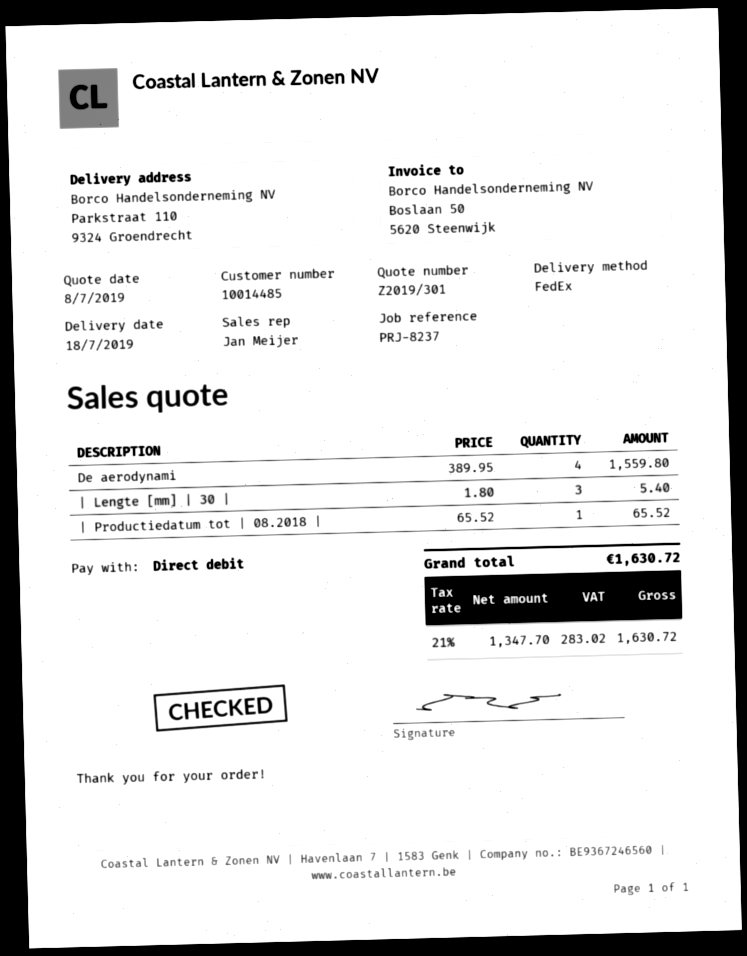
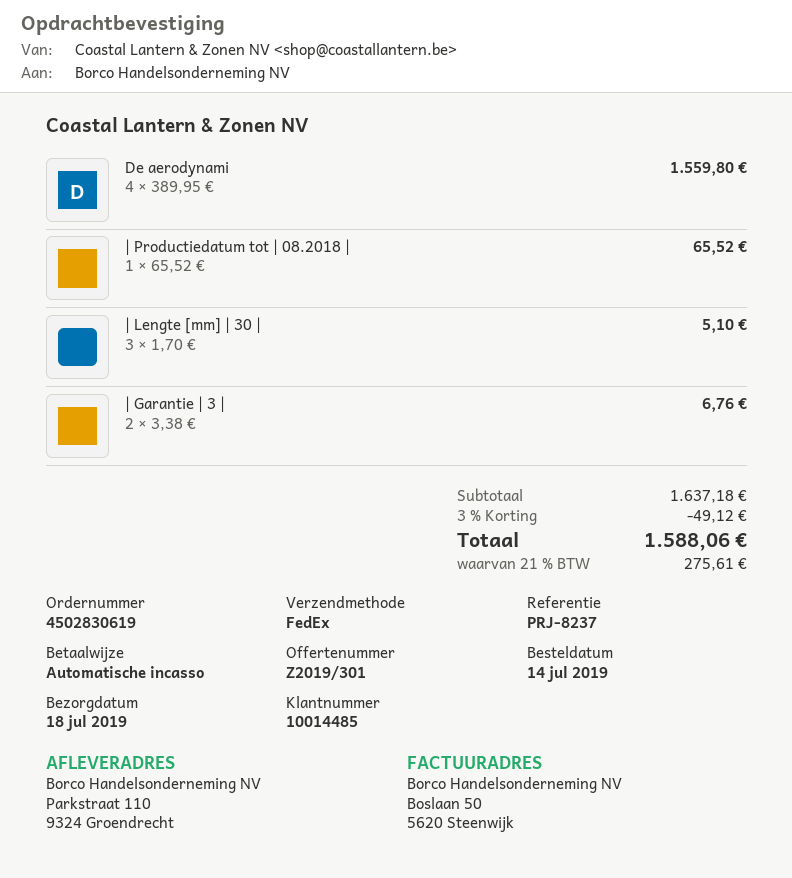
| Lengte [mm] | 30 |: 3 x 1.80 = 5.40 -> 3 x 1.70 = 5.10
| Garantie | 3 |: none -> 2 x 3.38 = 6.76
discount: none -> 3% = 49.12
tax: 21% = 283.02 -> 21% = 275.61
total: 1630.72 -> 1588.06

